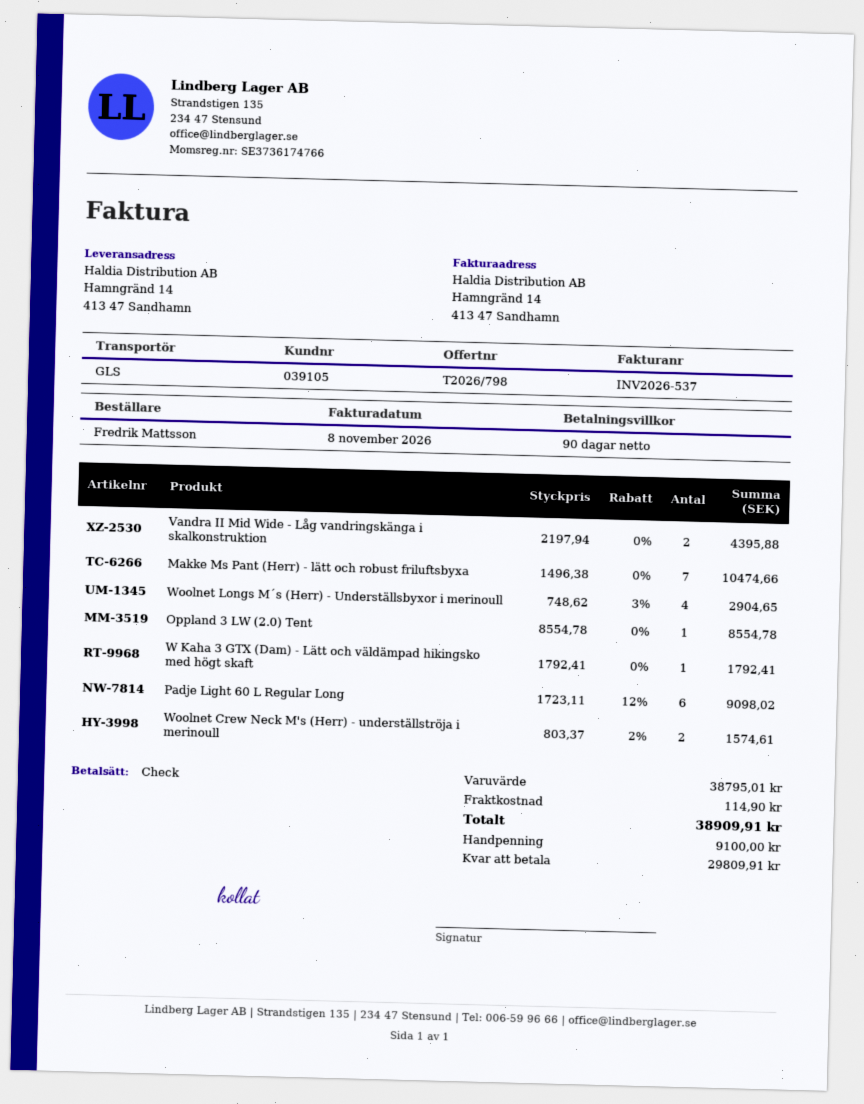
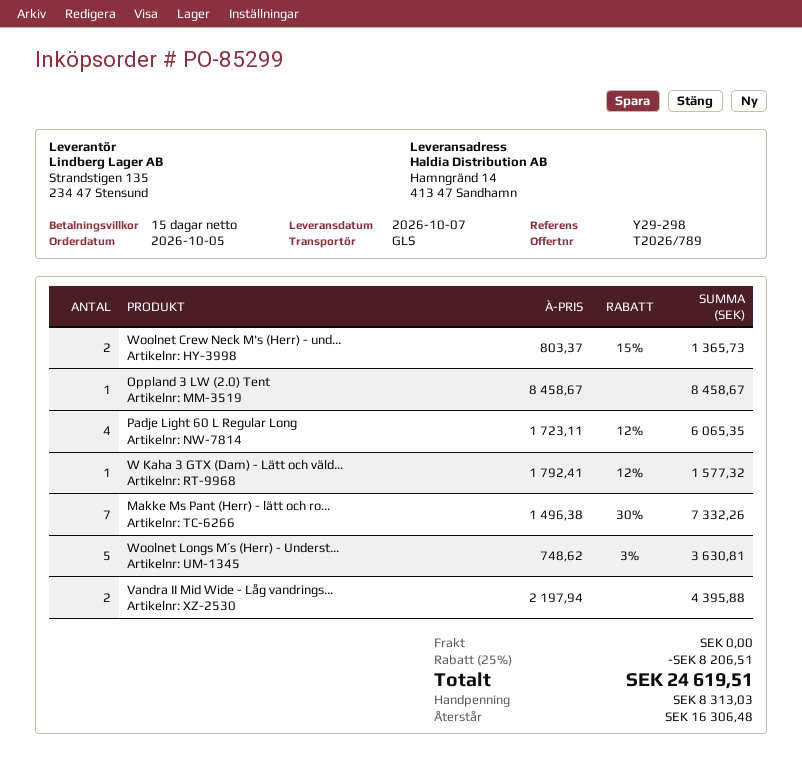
quote number: T2026/798 -> T2026/789
payment terms: 90 days -> 15 days
Makke Ms Pant (Herr) - lätt och robust friluftsbyxa: 7 x 1496.38 = 10474.66 -> 7 x 1496.38 - 30% = 7332.26
Woolnet Longs M´s (Herr) - Underställsbyxor i merinoull: 4 x 748.62 - 3% = 2904.65 -> 5 x 748.62 - 3% = 3630.81
Oppland 3 LW (2.0) Tent: 1 x 8554.78 = 8554.78 -> 1 x 8458.67 = 8458.67
W Kaha 3 GTX (Dam) - Lätt och väldämpad hikingsko med högt skaft: 1 x 1792.41 = 1792.41 -> 1 x 1792.41 - 12% = 1577.32
Padje Light 60 L Regular Long: 6 x 1723.11 - 12% = 9098.02 -> 4 x 1723.11 - 12% = 6065.35
Woolnet Crew Neck M's (Herr) - underställströja i merinoull: 2 x 803.37 - 2% = 1574.61 -> 2 x 803.37 - 15% = 1365.73
discount: none -> 25% = 8206.51
shipping: 114.90 -> 0.00
total: 38909.91 -> 24619.51
deposit: 9100.00 -> 8313.03
balance: 29809.91 -> 16306.48

